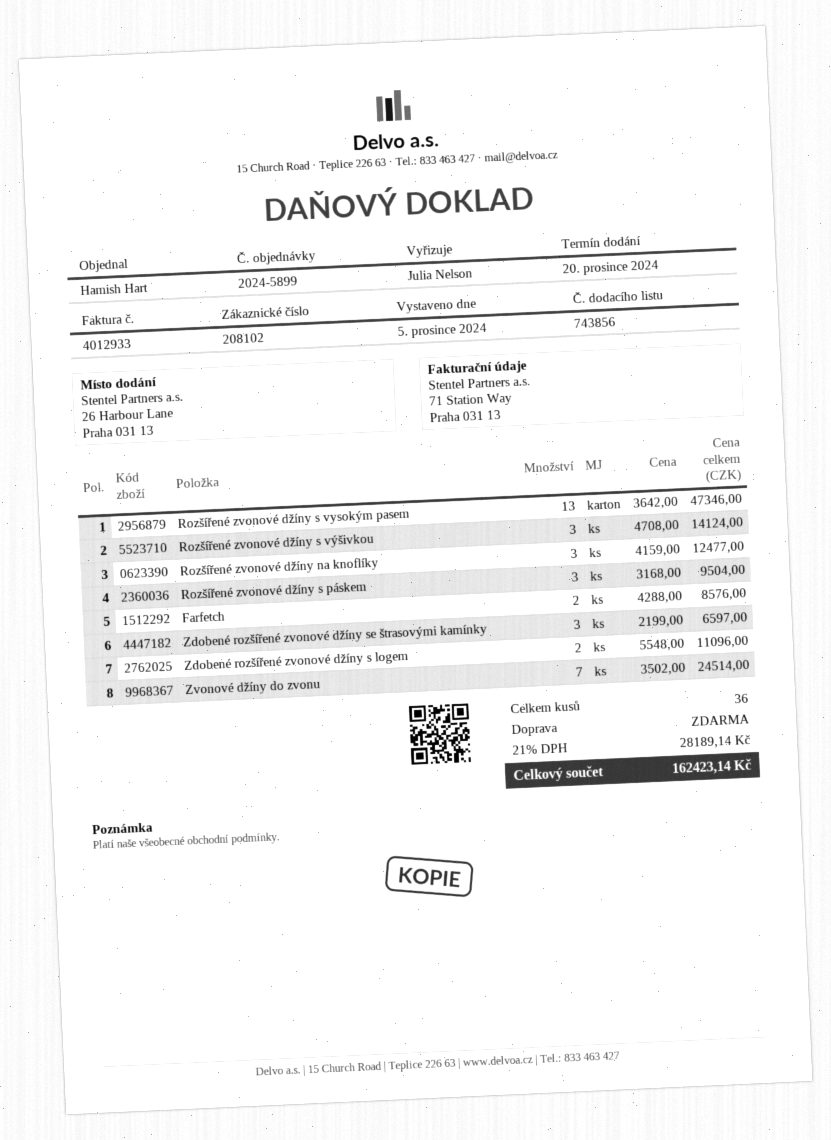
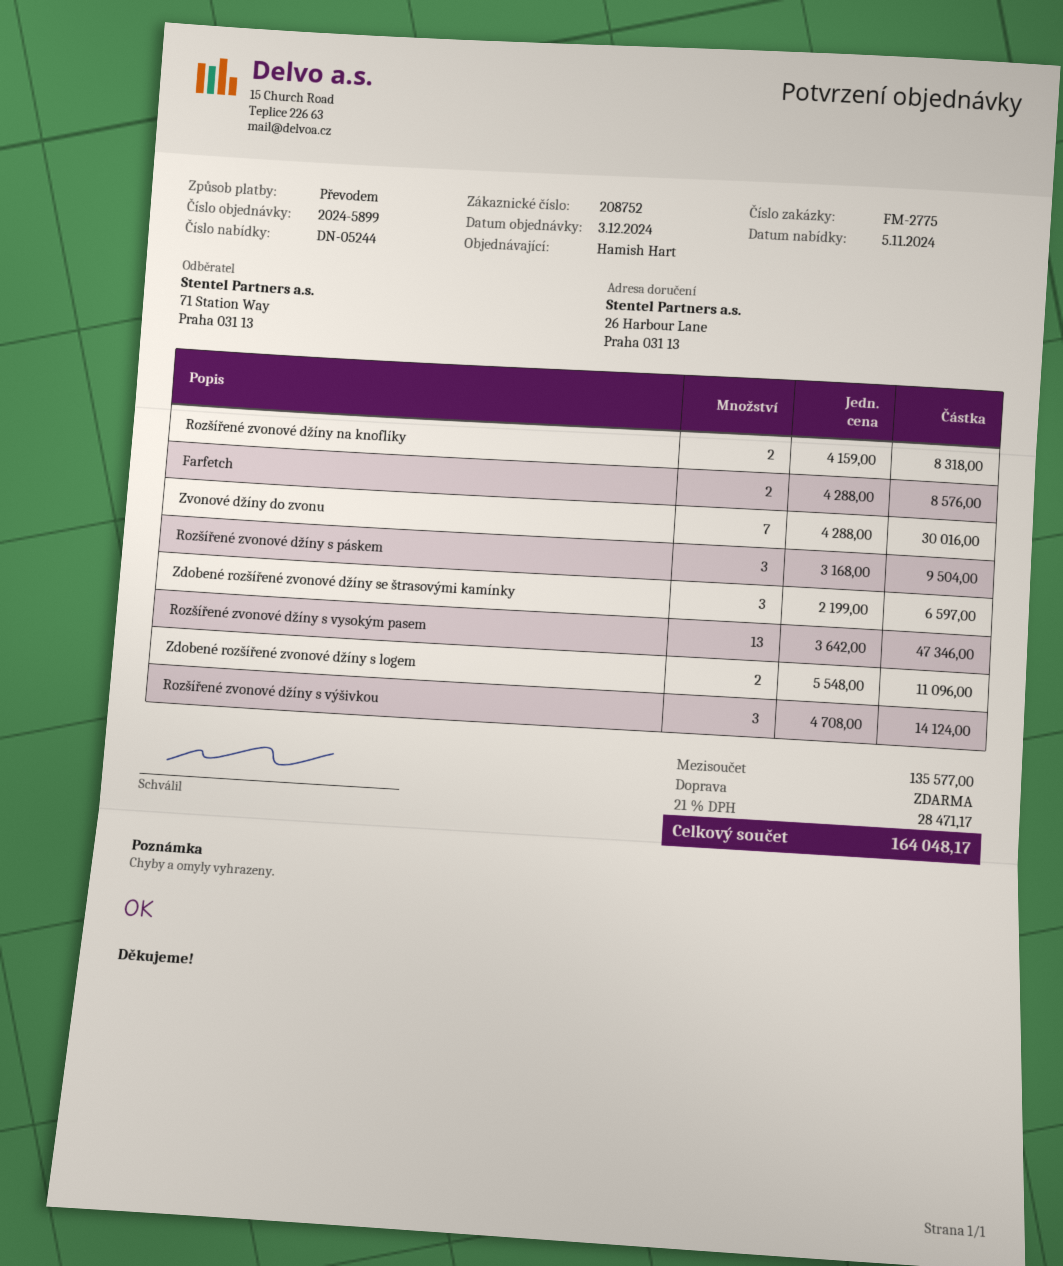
customer number: 208102 -> 208752
Rozšířené zvonové džíny na knoflíky: 3 x 4159.00 = 12477.00 -> 2 x 4159.00 = 8318.00
Zvonové džíny do zvonu: 7 x 3502.00 = 24514.00 -> 7 x 4288.00 = 30016.00
tax: 21% = 28189.14 -> 21% = 28471.17
total: 162423.14 -> 164048.17

